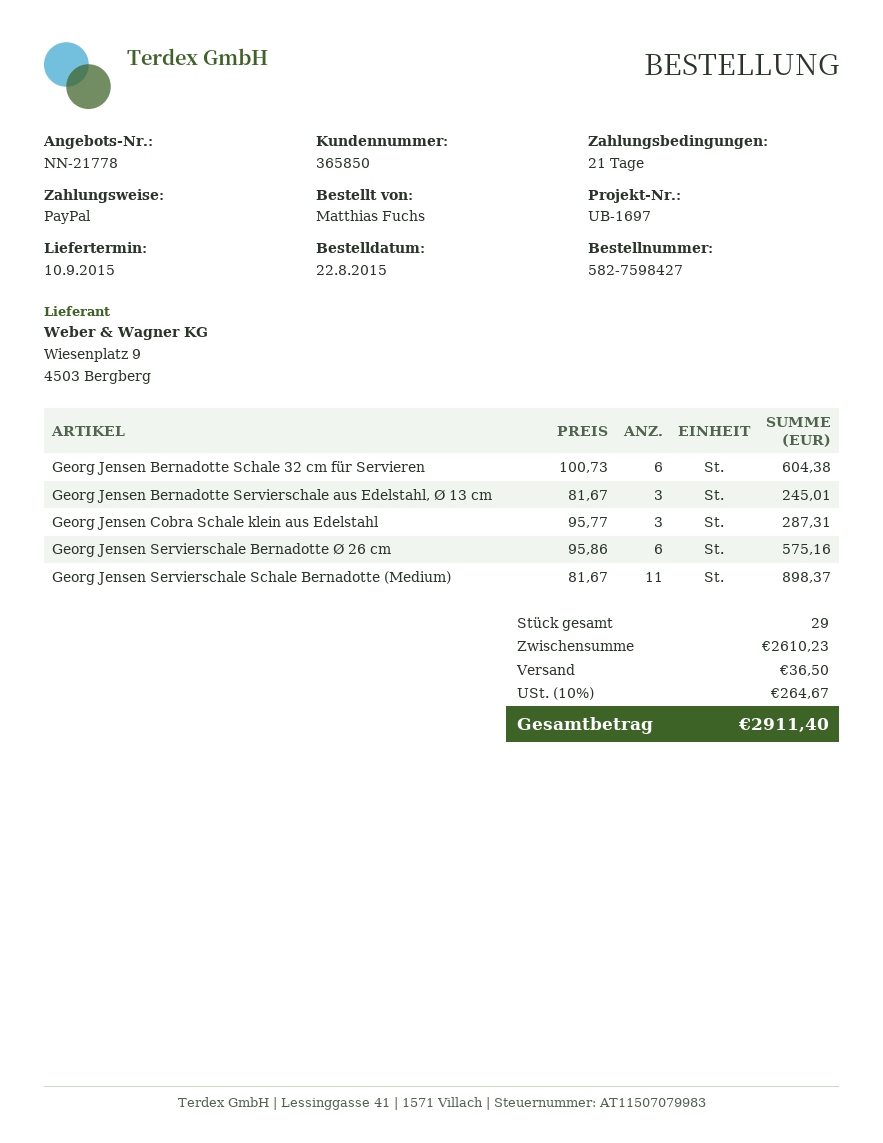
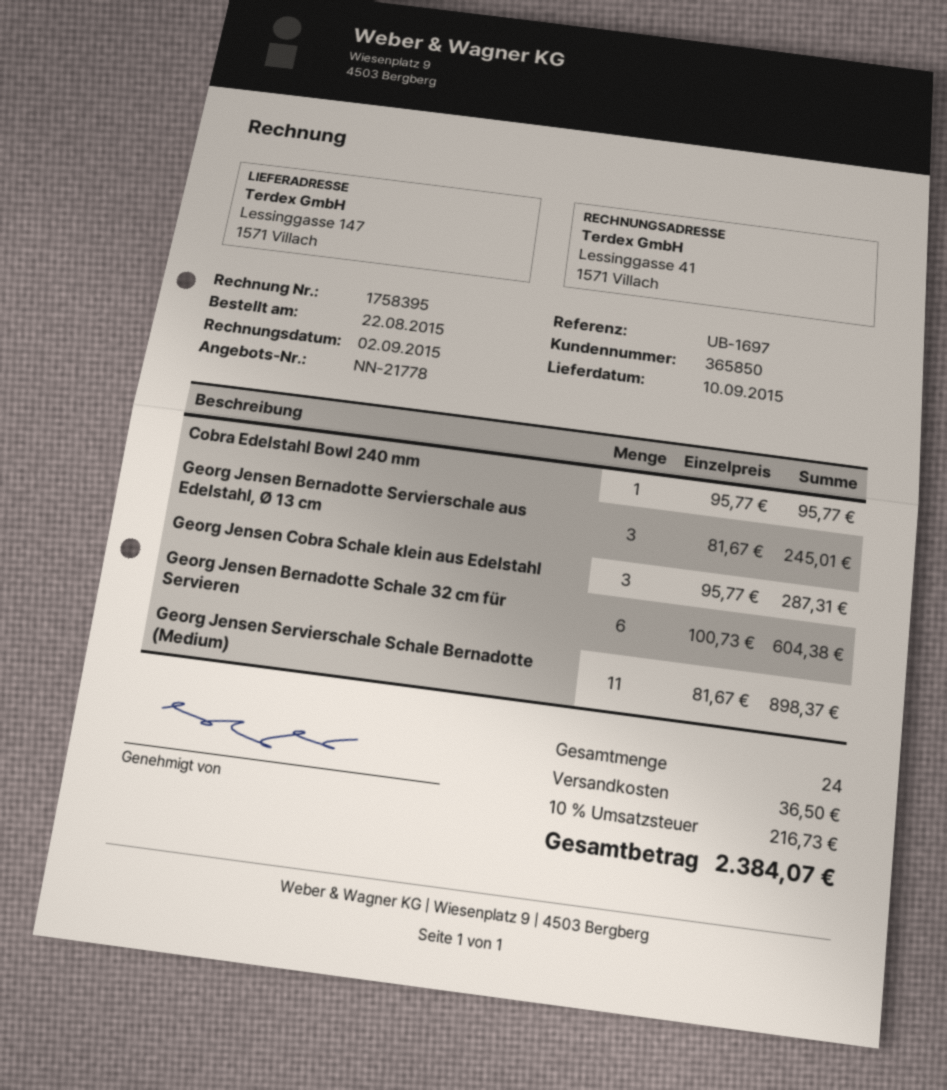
Georg Jensen Servierschale Bernadotte Ø 26 cm: 6 x 95.86 = 575.16 -> none
Cobra Edelstahl Bowl 240 mm: none -> 1 x 95.77 = 95.77
total quantity: 29 -> 24
tax: 10% = 264.67 -> 10% = 216.73
total: 2911.40 -> 2384.07

